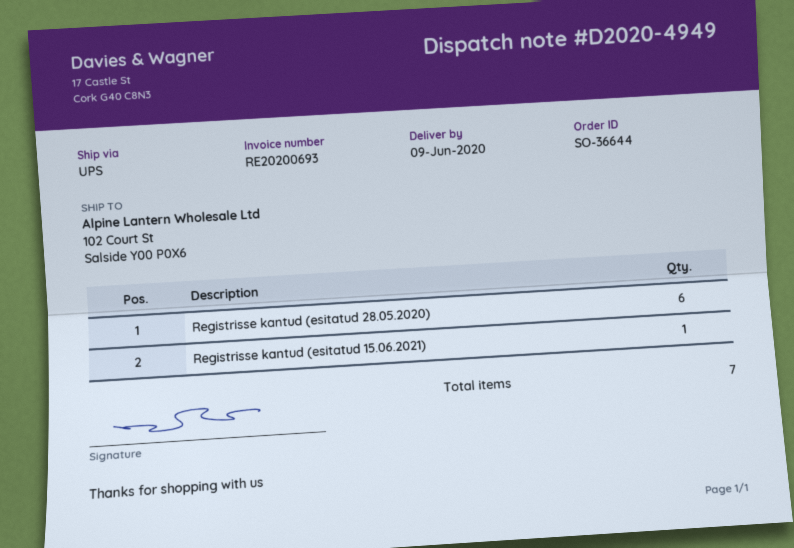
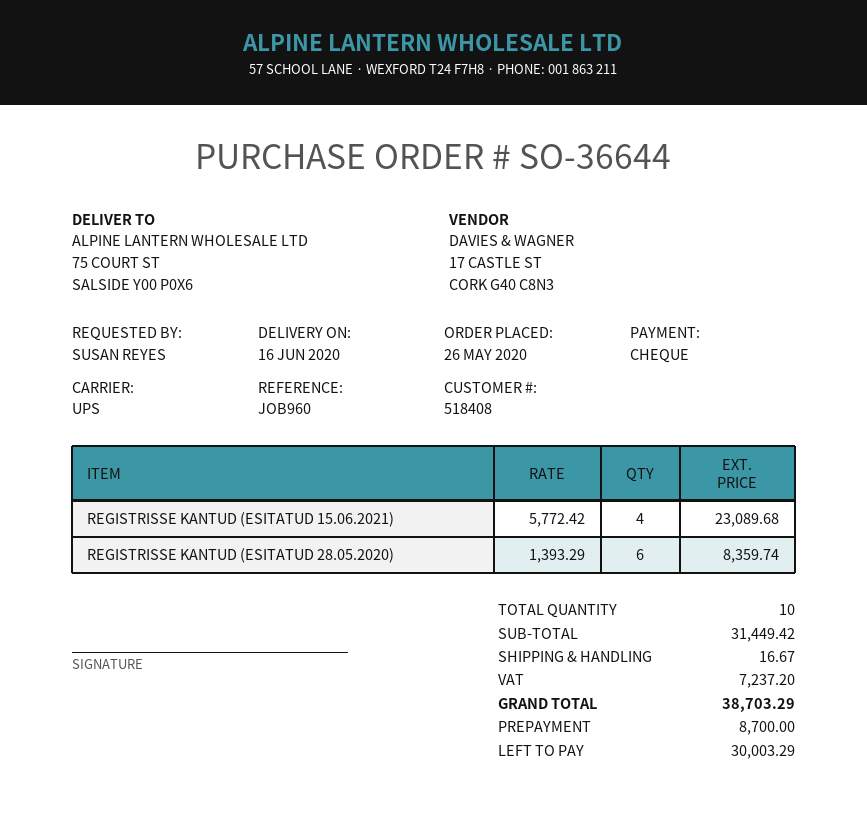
delivery date: 2020-06-09 -> 2020-06-16
ship to: 102 Court St, Salside Y00 P0X6 -> 75 COURT ST, SALSIDE Y00 P0X6
Registrisse kantud (esitatud 15.06.2021): 1 -> 4
total quantity: 7 -> 10

